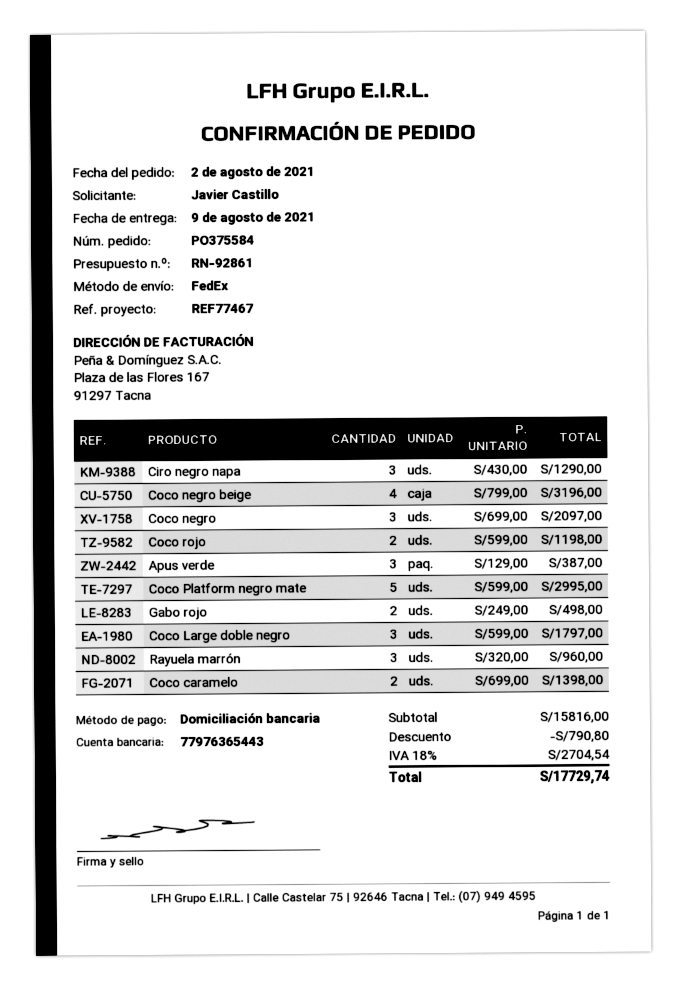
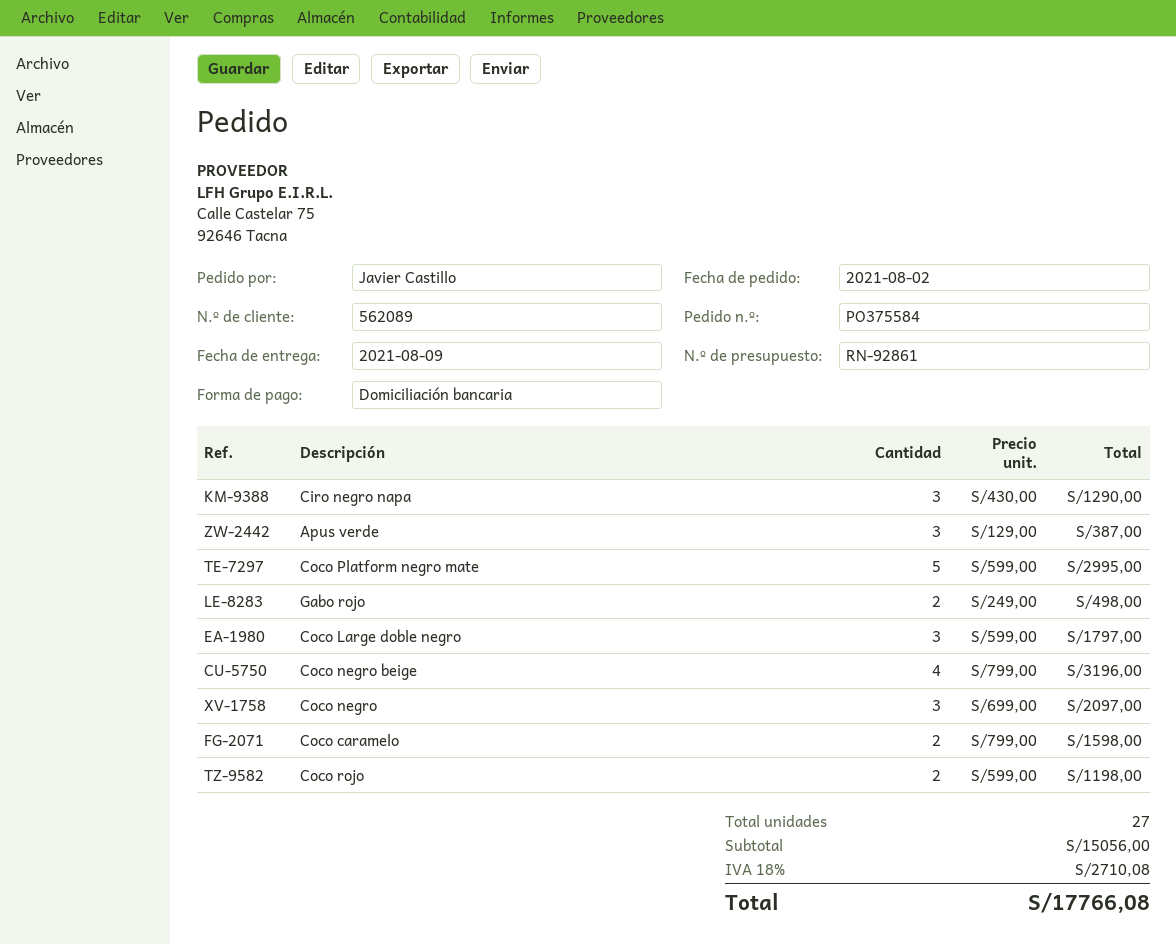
Rayuela marrón: 3 x 320.00 = 960.00 -> none
Coco caramelo: 2 x 699.00 = 1398.00 -> 2 x 799.00 = 1598.00
subtotal: 15816.00 -> 15056.00
discount: 790.80 -> none
tax: 18% = 2704.54 -> 18% = 2710.08
total: 17729.74 -> 17766.08

